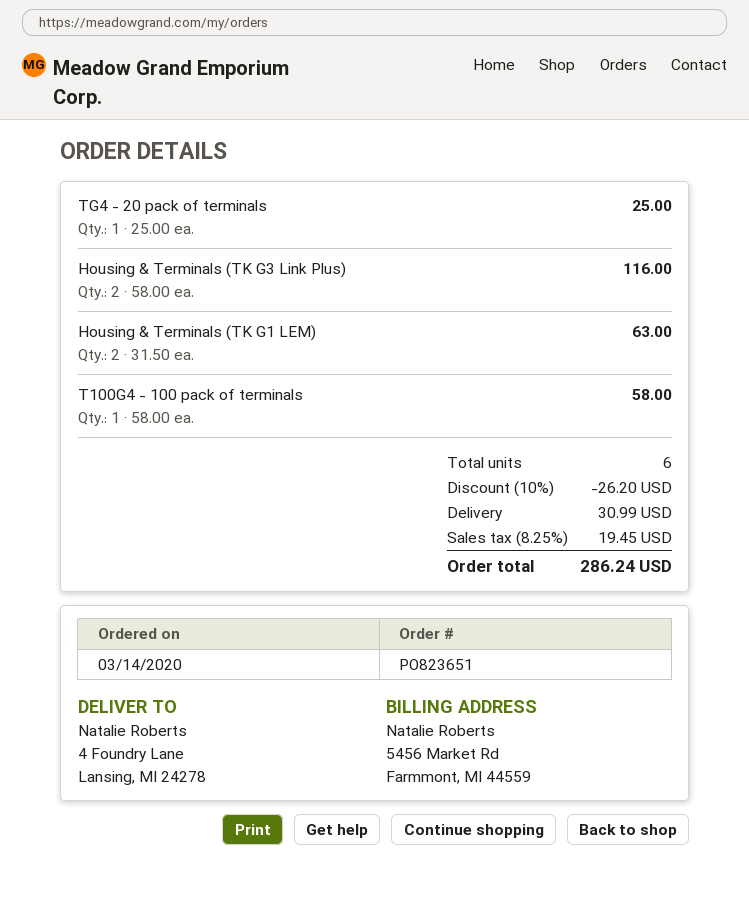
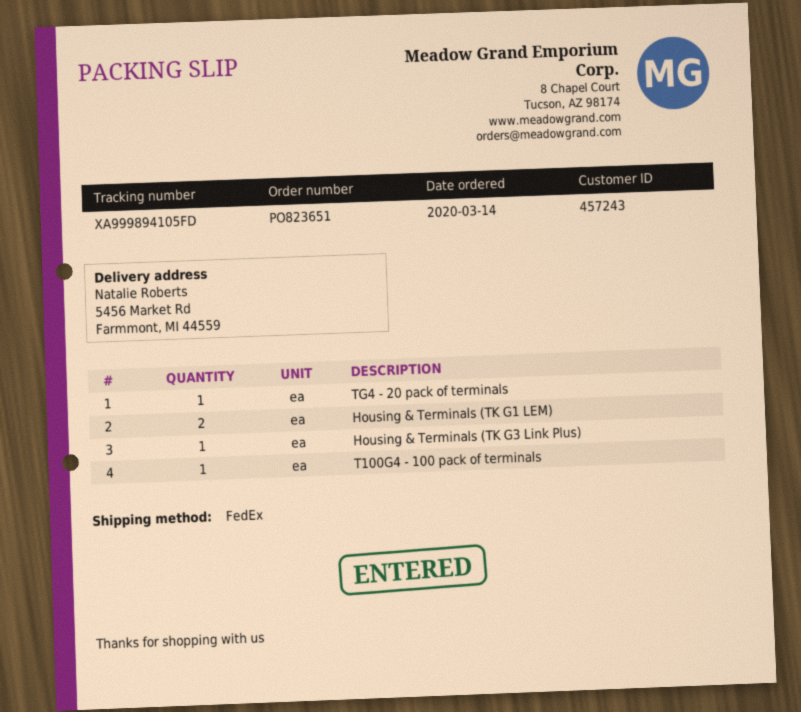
ship to: 4 Foundry Lane, Lansing, MI 24278 -> 5456 Market Rd, Farmmont, MI 44559
Housing & Terminals (TK G3 Link Plus): 2 -> 1

